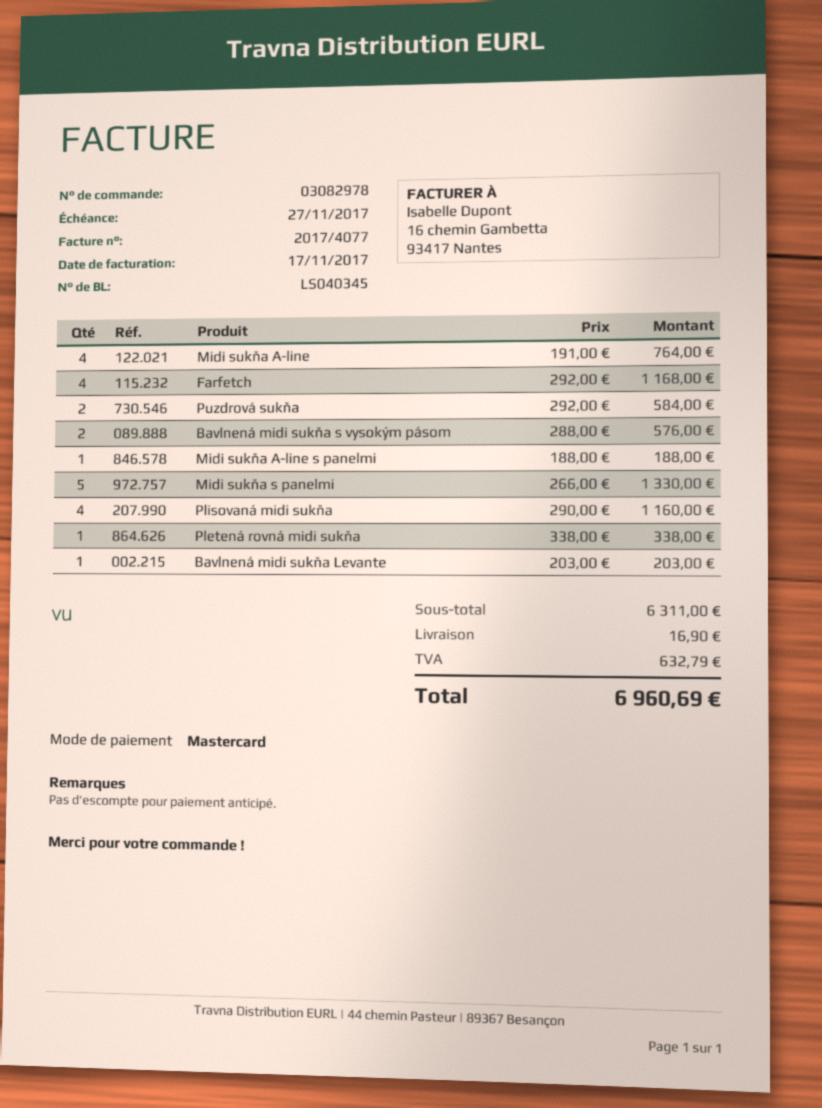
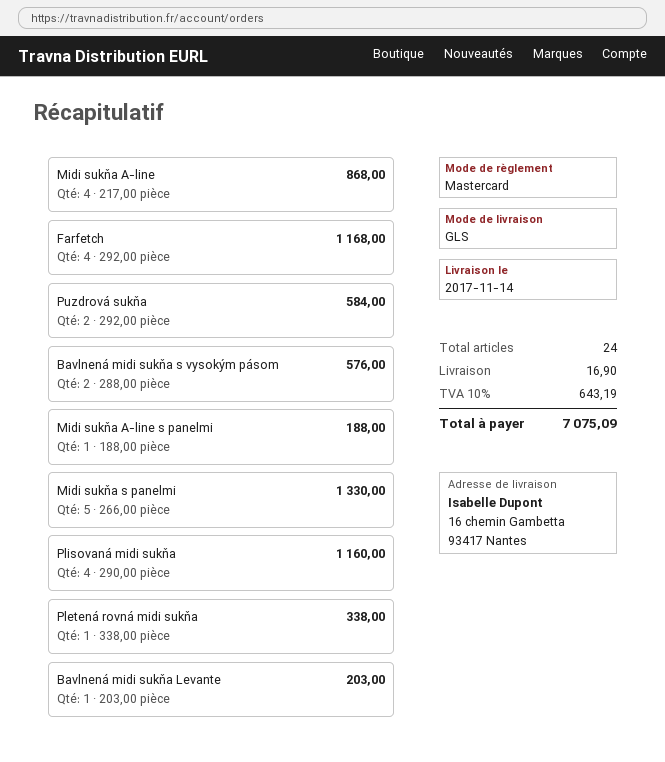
Midi sukňa A-line: 4 x 191.00 = 764.00 -> 4 x 217.00 = 868.00
tax: 632.79 -> 643.19
total: 6960.69 -> 7075.09

